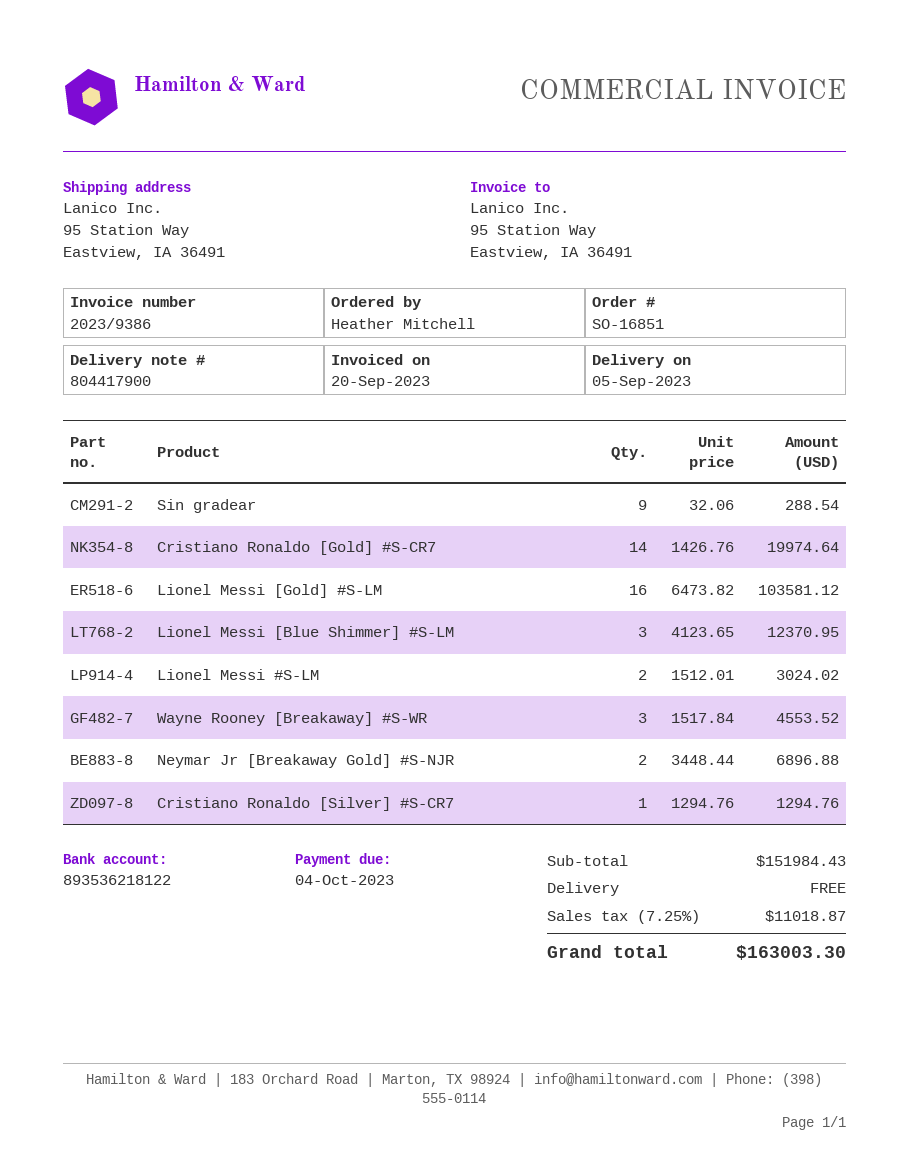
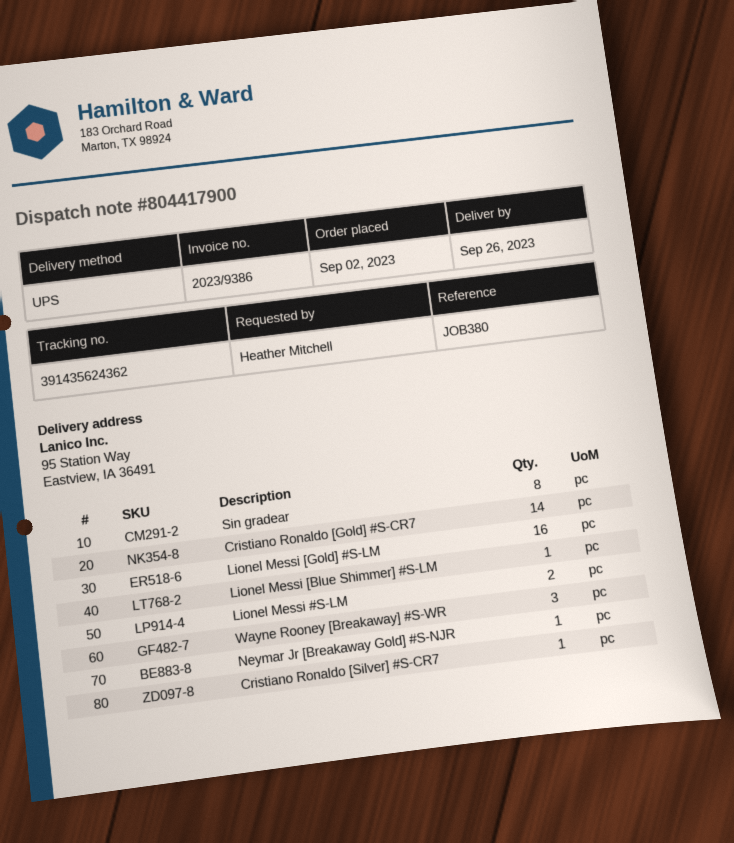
delivery date: 2023-09-05 -> 2023-09-26
Sin gradear: 9 -> 8
Lionel Messi [Blue Shimmer] #S-LM: 3 -> 1
Neymar Jr [Breakaway Gold] #S-NJR: 2 -> 1

